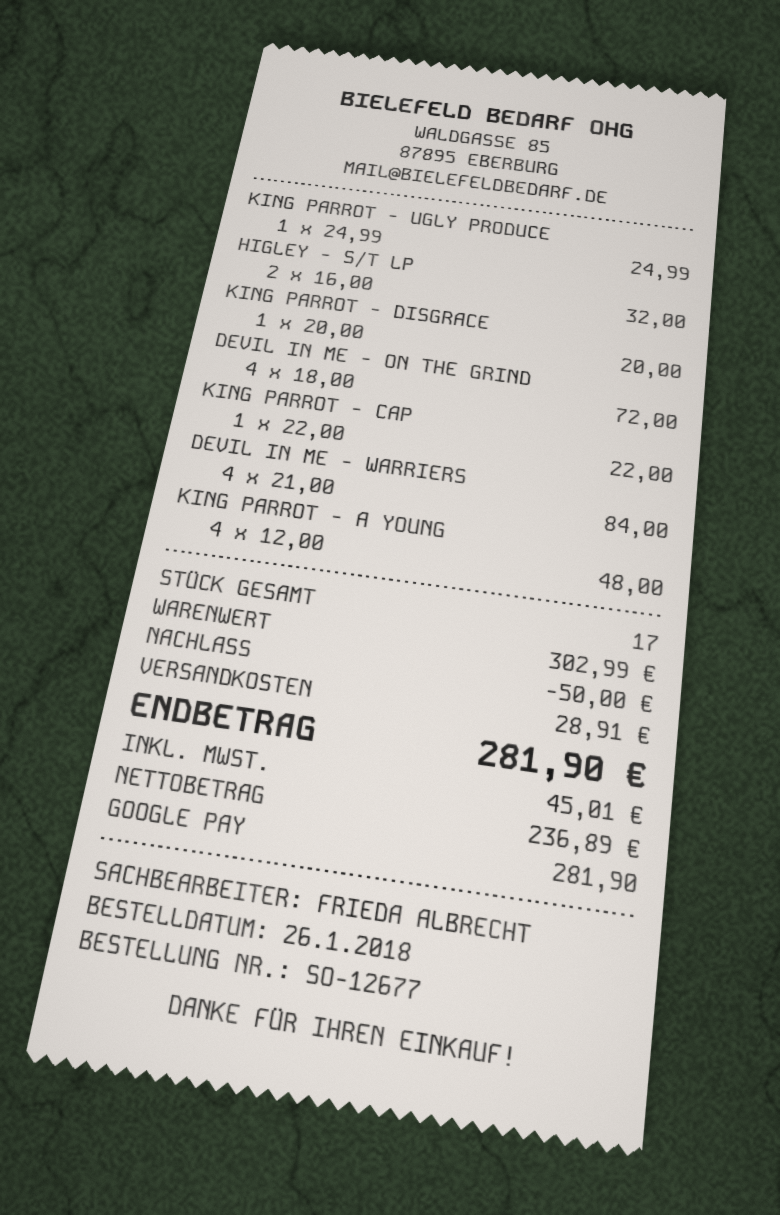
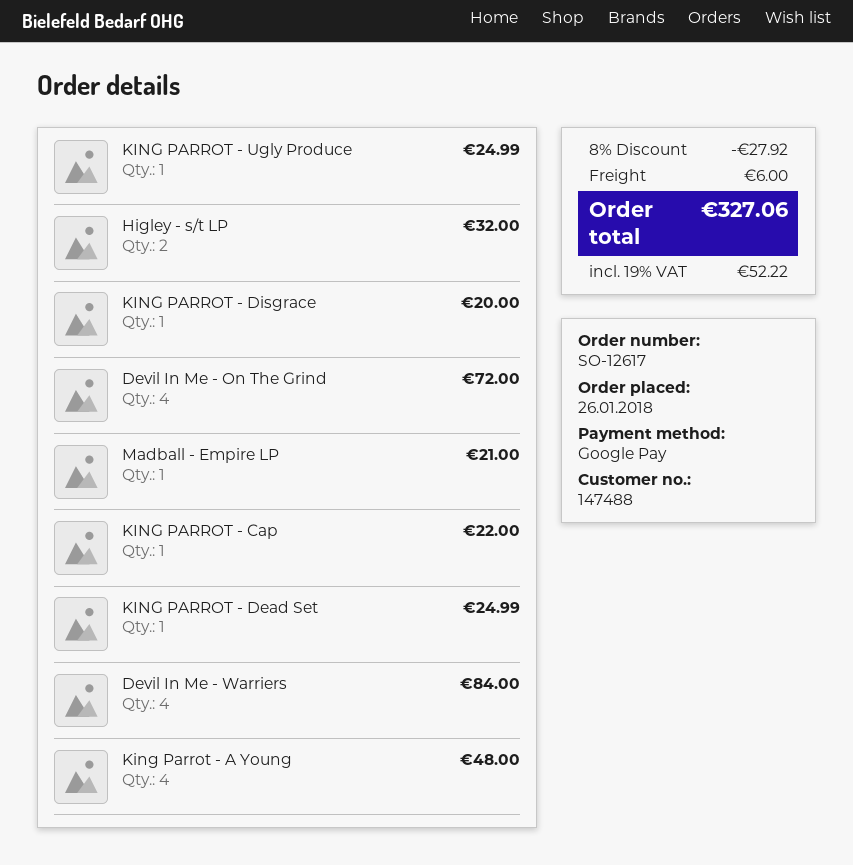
order number: SO-12677 -> SO-12617
Madball - Empire LP: none -> 1 for 21.00
KING PARROT - Dead Set: none -> 1 for 24.99
discount: 50.00 -> 27.92
shipping: 28.91 -> 6.00
tax: 45.01 -> 52.22
total: 281.90 -> 327.06

